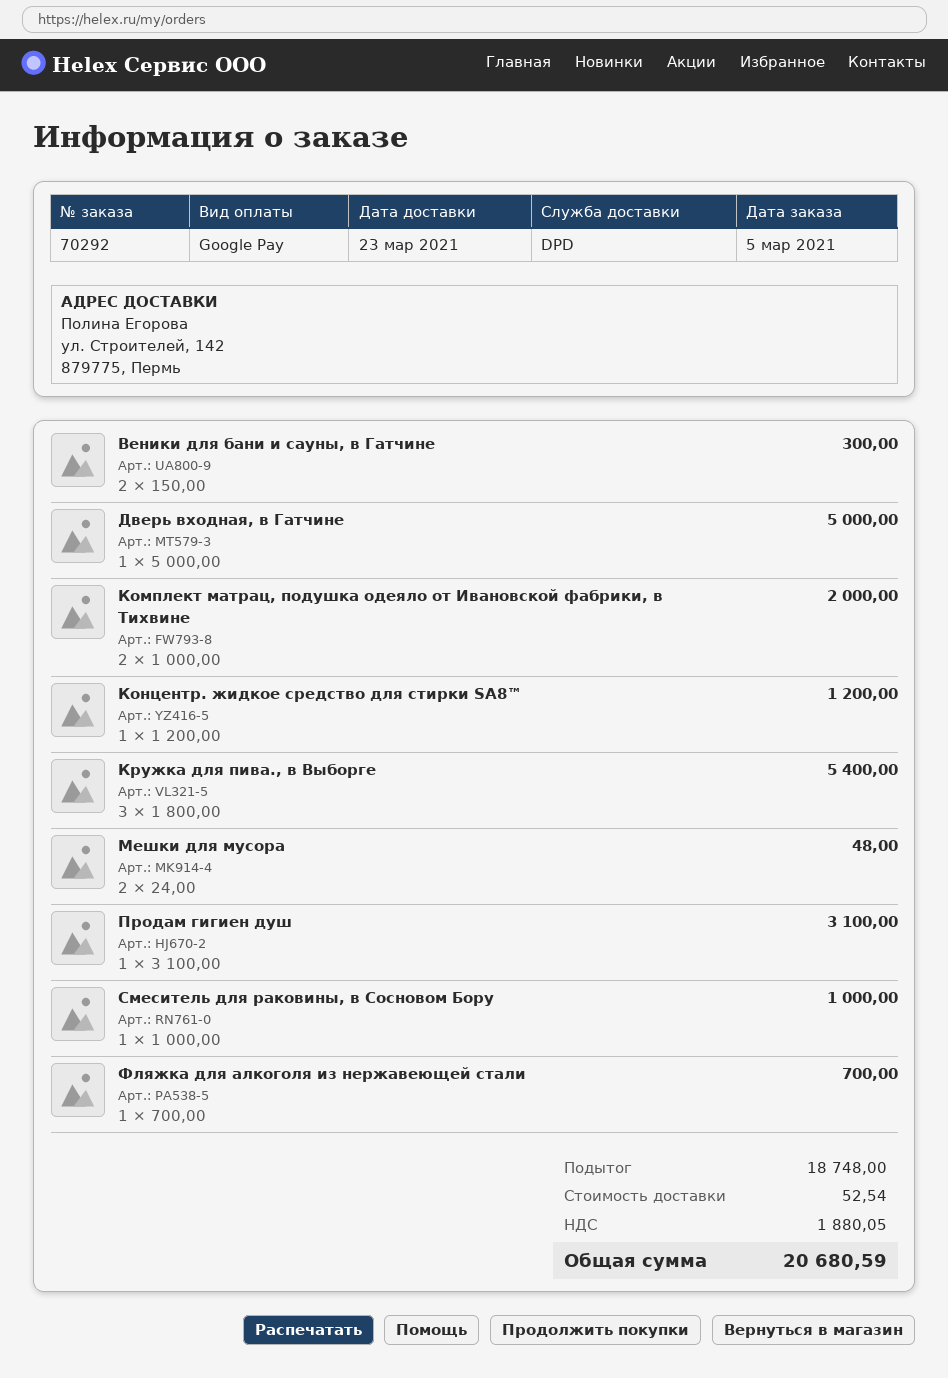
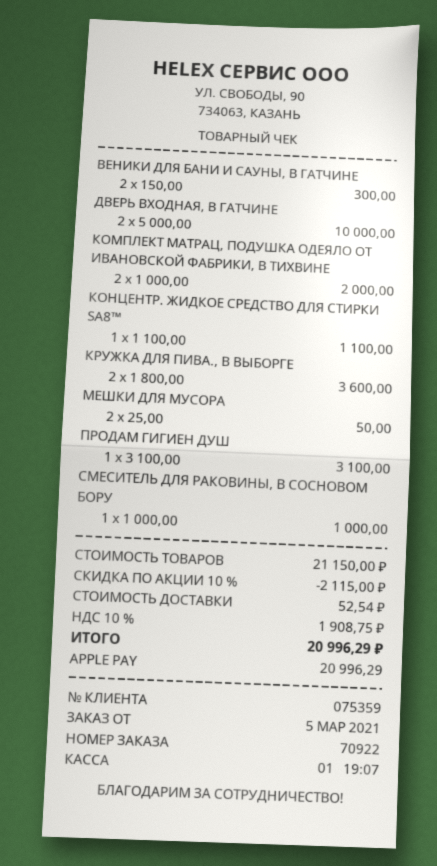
order number: 70292 -> 70922
payment method: Google Pay -> Apple Pay
Дверь входная, в Гатчине: 1 x 5000.00 = 5000.00 -> 2 x 5000.00 = 10000.00
Концентр. жидкое средство для стирки SA8™: 1 x 1200.00 = 1200.00 -> 1 x 1100.00 = 1100.00
Кружка для пива., в Выборге: 3 x 1800.00 = 5400.00 -> 2 x 1800.00 = 3600.00
Мешки для мусора: 2 x 24.00 = 48.00 -> 2 x 25.00 = 50.00
Фляжка для алкоголя из нержавеющей стали: 1 x 700.00 = 700.00 -> none
subtotal: 18748.00 -> 21150.00
discount: none -> 10% = 2115.00
tax: 1880.05 -> 1908.75
total: 20680.59 -> 20996.29

